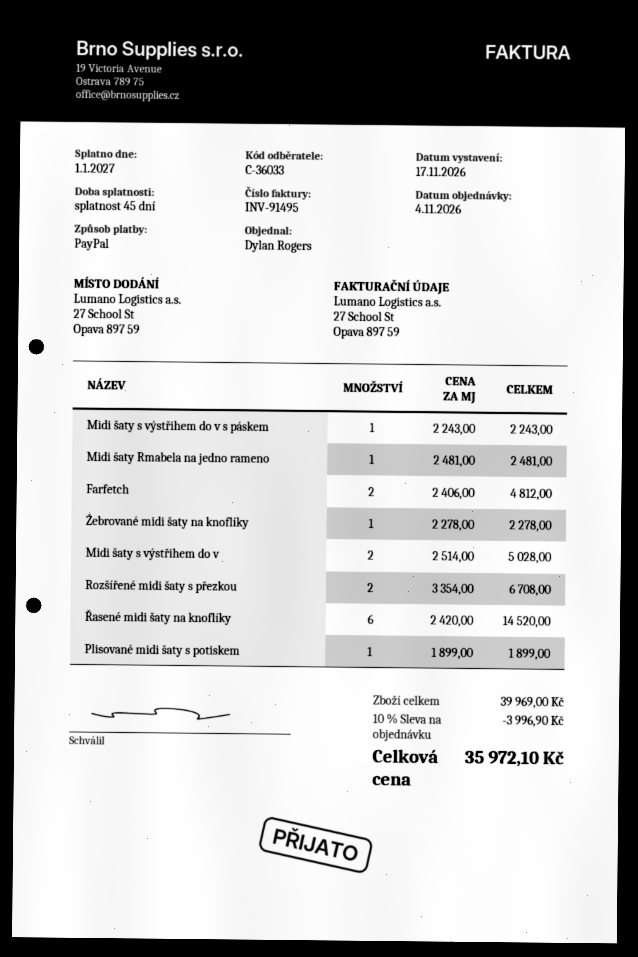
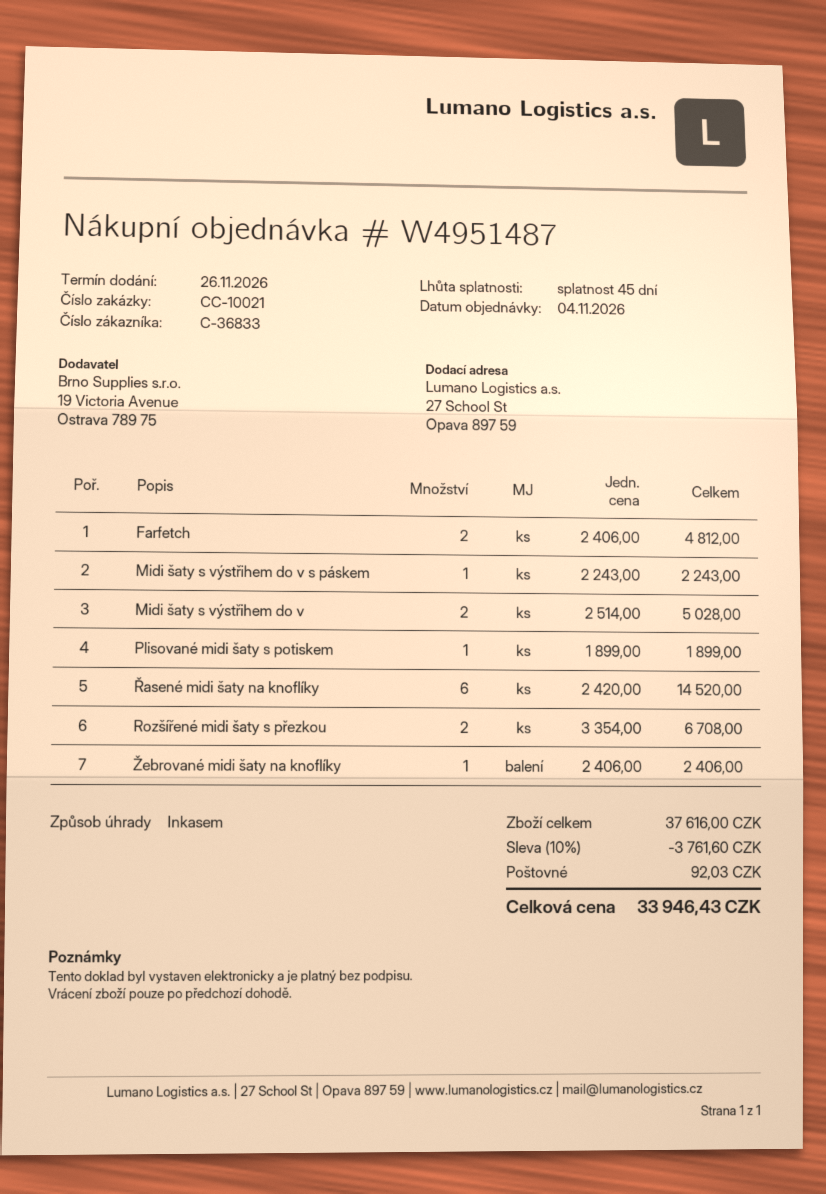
customer number: C-36033 -> C-36833
payment method: PayPal -> direct debit
Midi šaty Rmabela na jedno rameno: 1 x 2481.00 = 2481.00 -> none
Žebrované midi šaty na knoflíky: 1 x 2278.00 = 2278.00 -> 1 x 2406.00 = 2406.00
subtotal: 39969.00 -> 37616.00
discount: 10% = 3996.90 -> 10% = 3761.60
shipping: none -> 92.03
total: 35972.10 -> 33946.43

